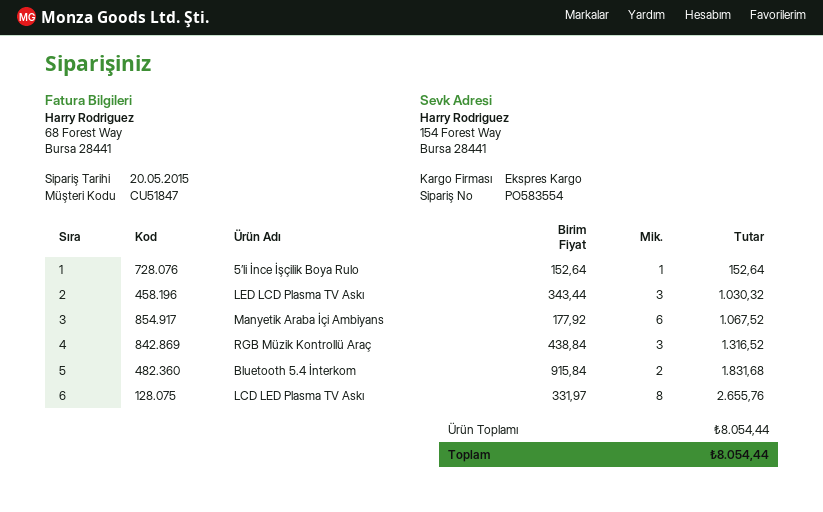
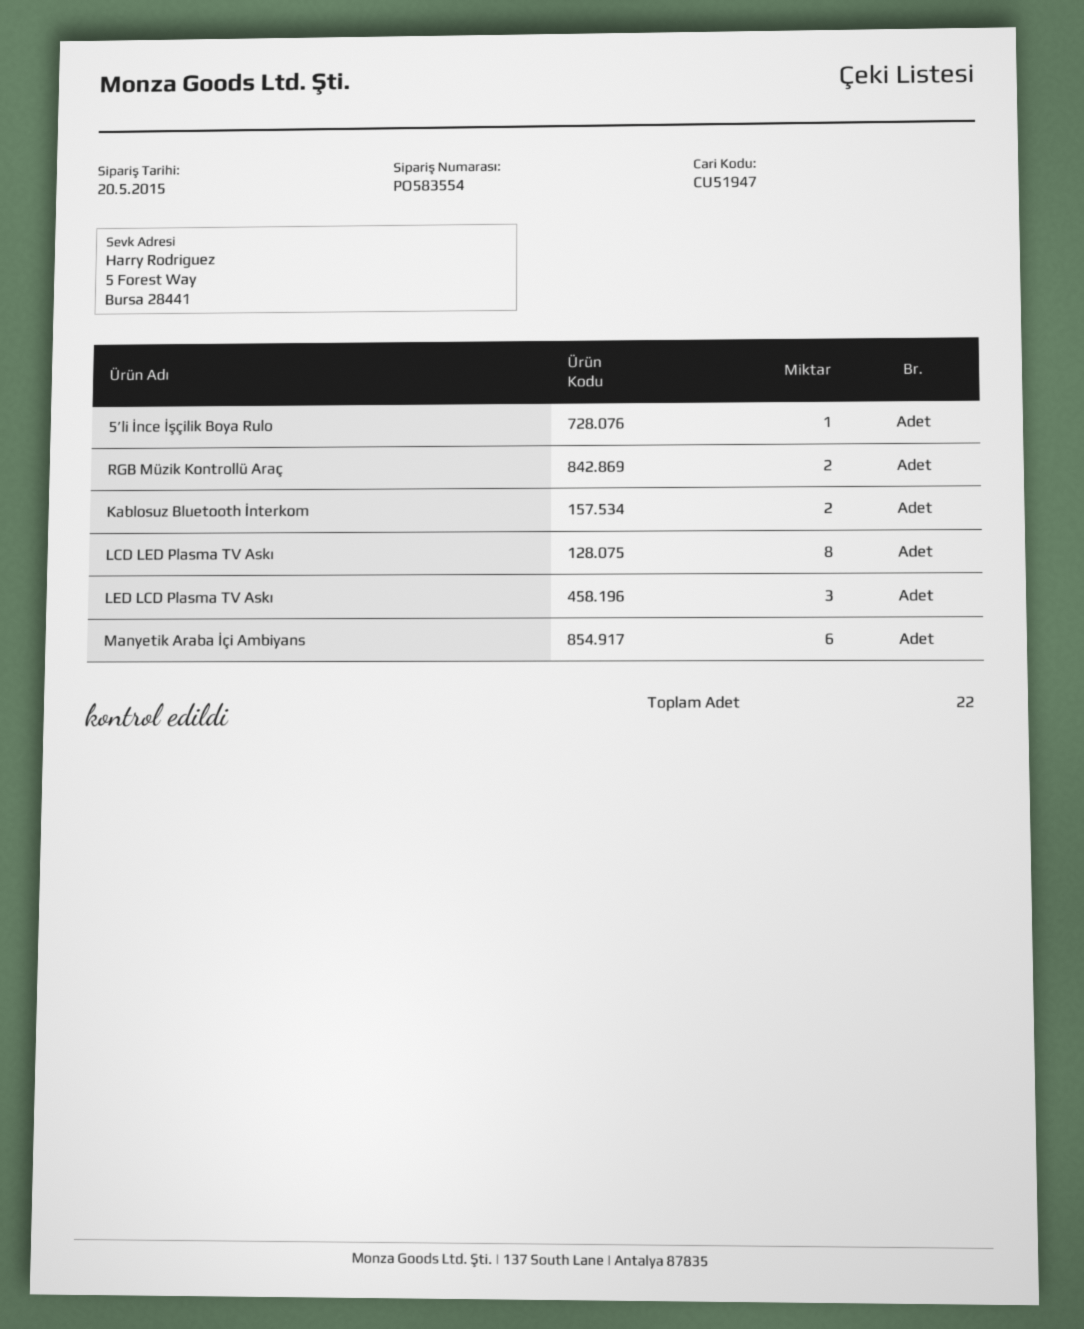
customer number: CU51847 -> CU51947
ship to: 154 Forest Way, Bursa 28441 -> 5 Forest Way, Bursa 28441
RGB Müzik Kontrollü Araç: 3 -> 2
Bluetooth 5.4 İnterkom: 2 -> none
Kablosuz Bluetooth İnterkom: none -> 2

